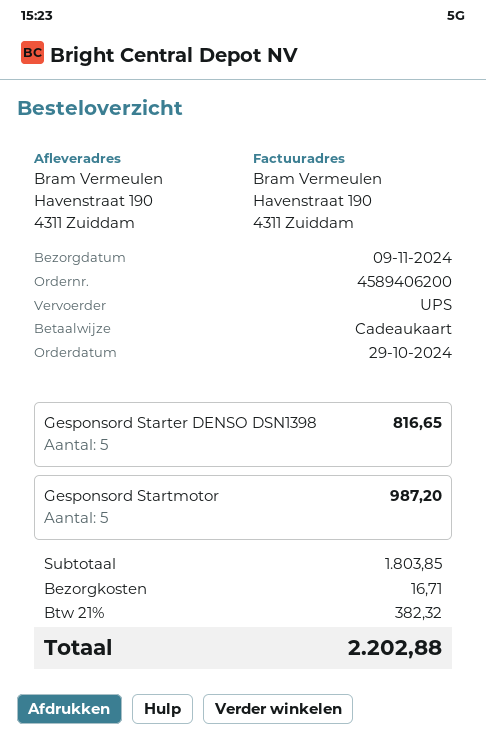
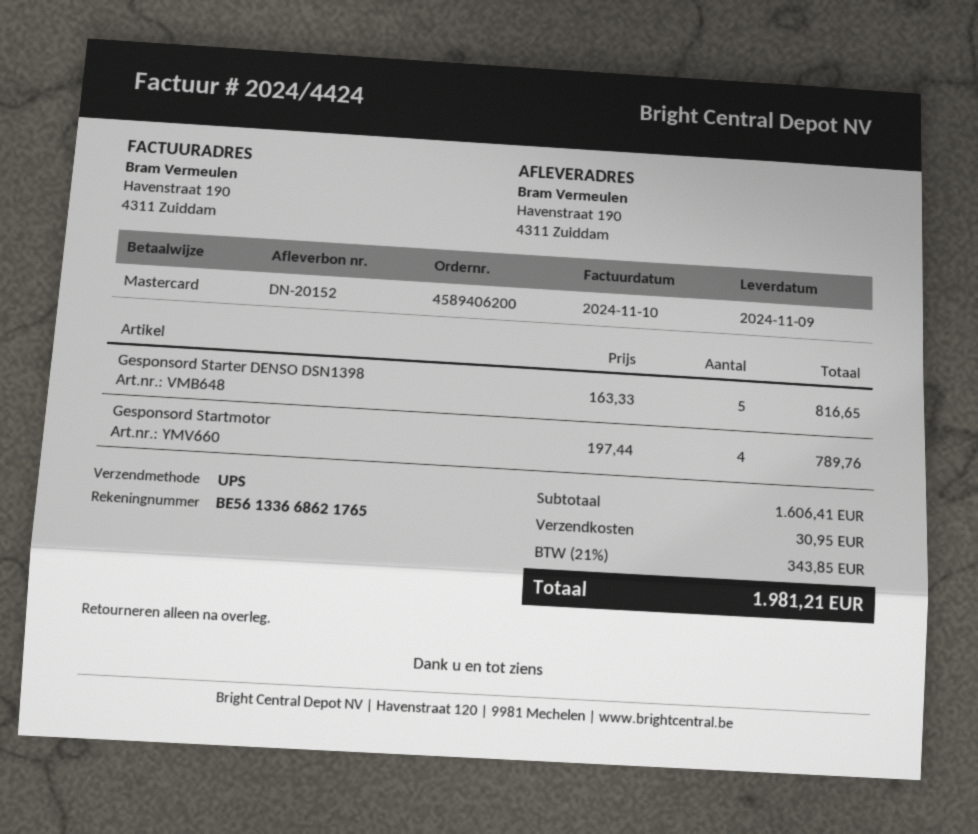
payment method: gift card -> Mastercard
Gesponsord Startmotor: 5 for 987.20 -> 4 for 789.76
subtotal: 1803.85 -> 1606.41
shipping: 16.71 -> 30.95
tax: 21% = 382.32 -> 21% = 343.85
total: 2202.88 -> 1981.21

